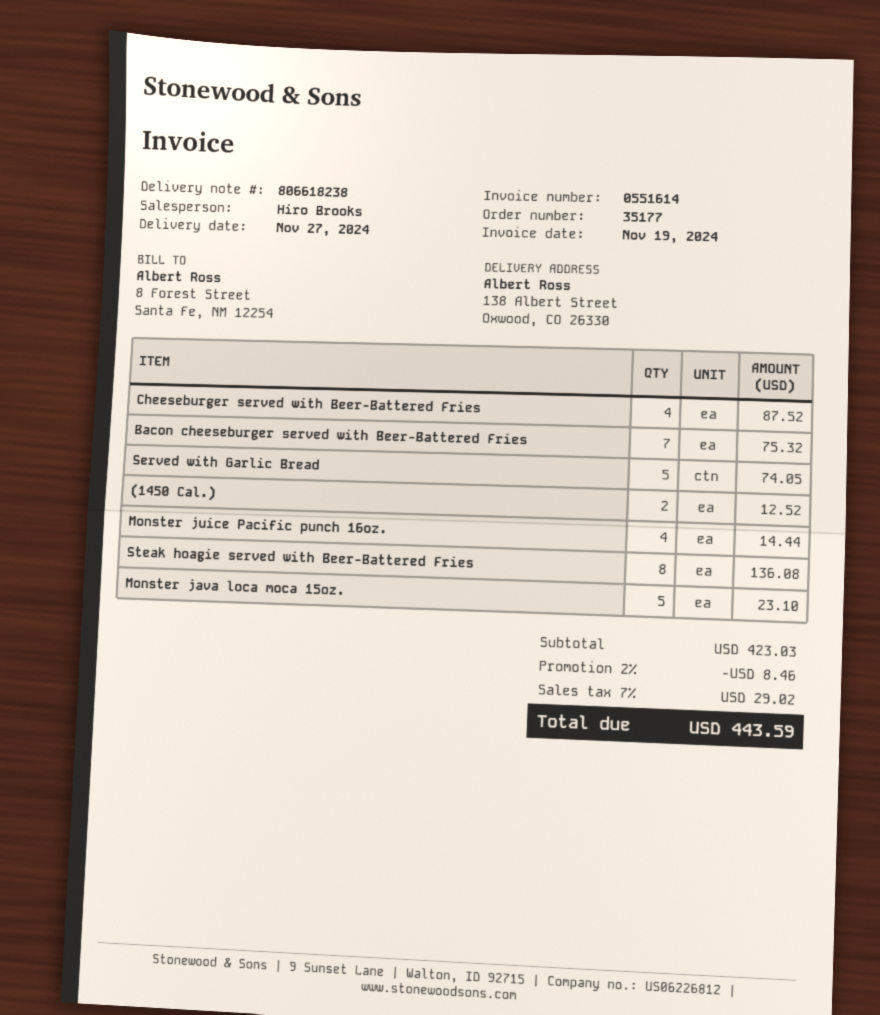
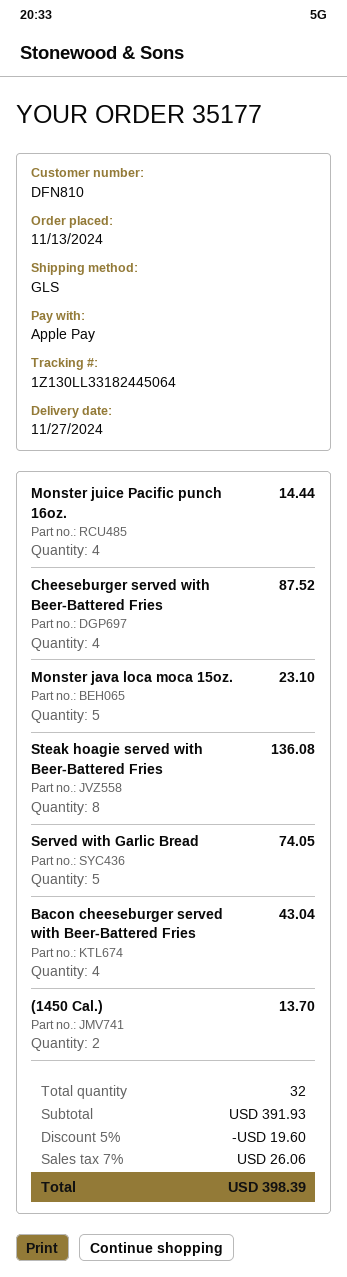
Bacon cheeseburger served with Beer-Battered Fries: 7 for 75.32 -> 4 for 43.04
(1450 Cal.): 2 for 12.52 -> 2 for 13.70
subtotal: 423.03 -> 391.93
discount: 2% = 8.46 -> 5% = 19.60
tax: 7% = 29.02 -> 7% = 26.06
total: 443.59 -> 398.39

